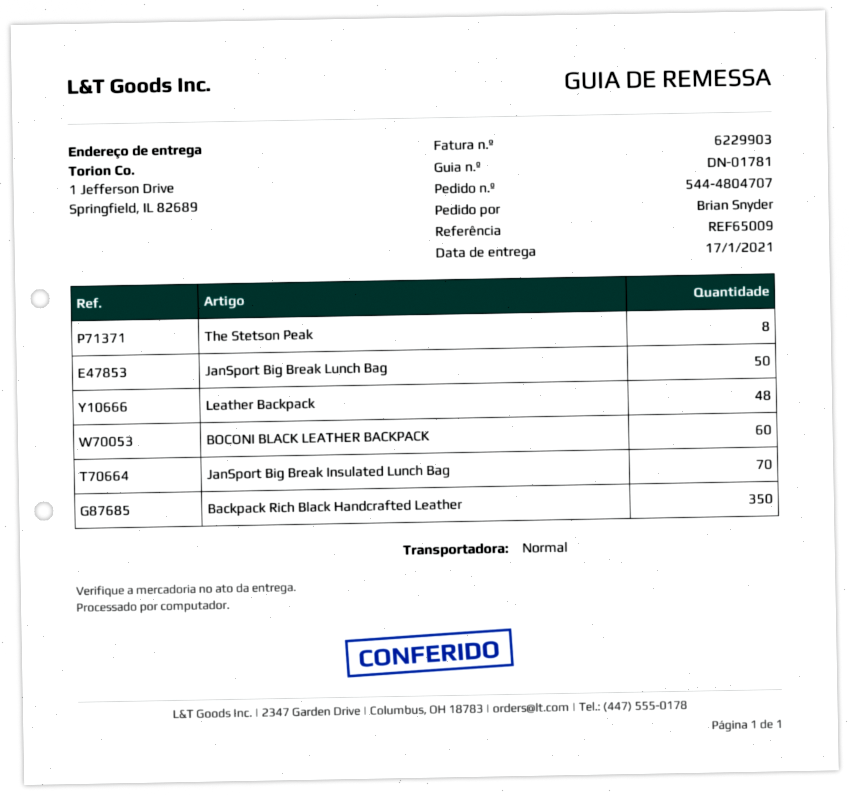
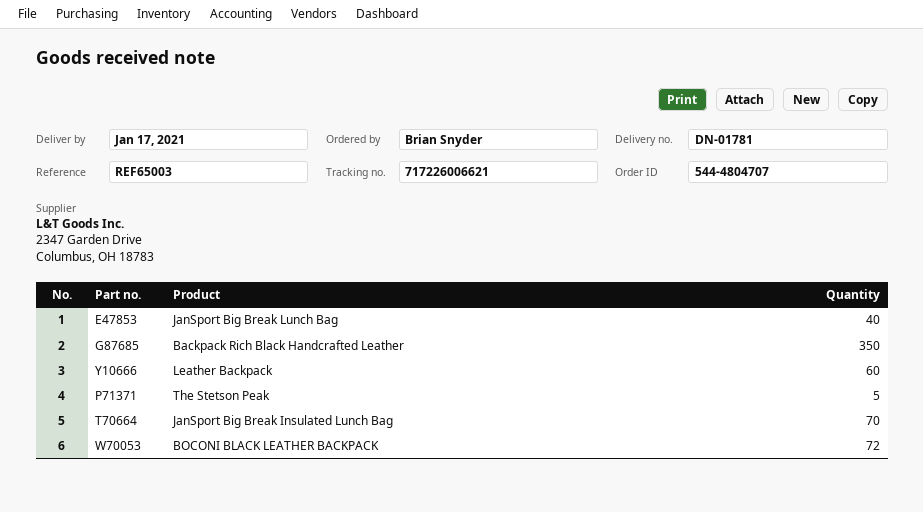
reference: REF65009 -> REF65003
The Stetson Peak: 8 -> 5
JanSport Big Break Lunch Bag: 50 -> 40
Leather Backpack: 48 -> 60
BOCONI BLACK LEATHER BACKPACK: 60 -> 72

